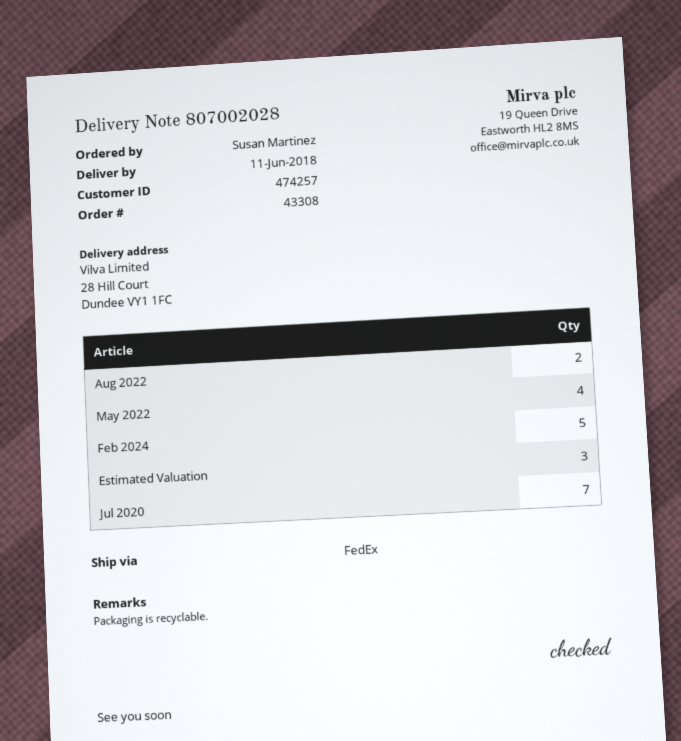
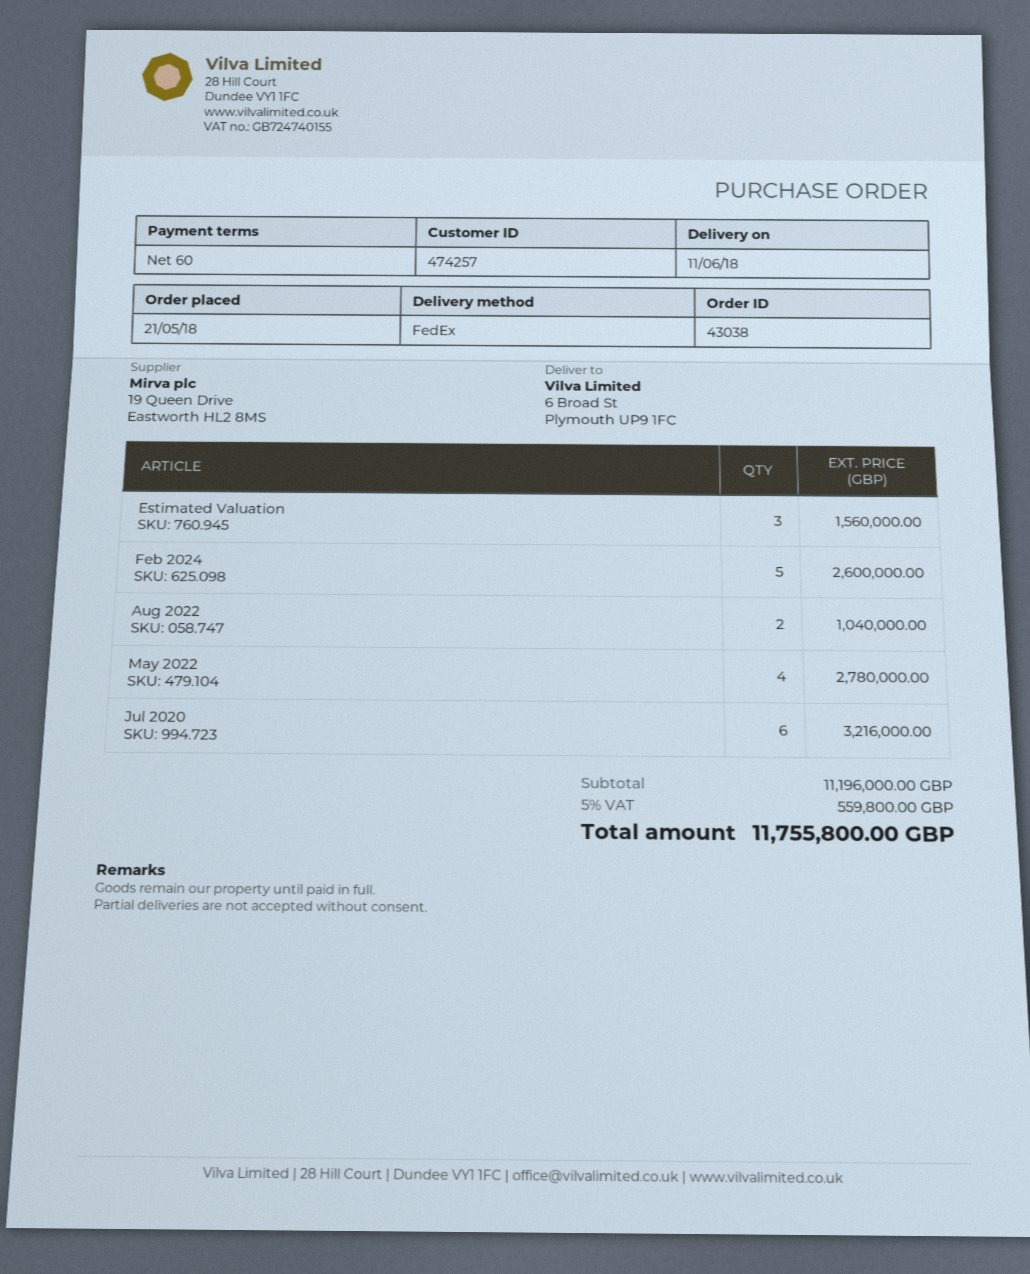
order number: 43308 -> 43038
ship to: 28 Hill Court, Dundee VY1 1FC -> 6 Broad St, Plymouth UP9 1FC
Jul 2020: 7 -> 6

